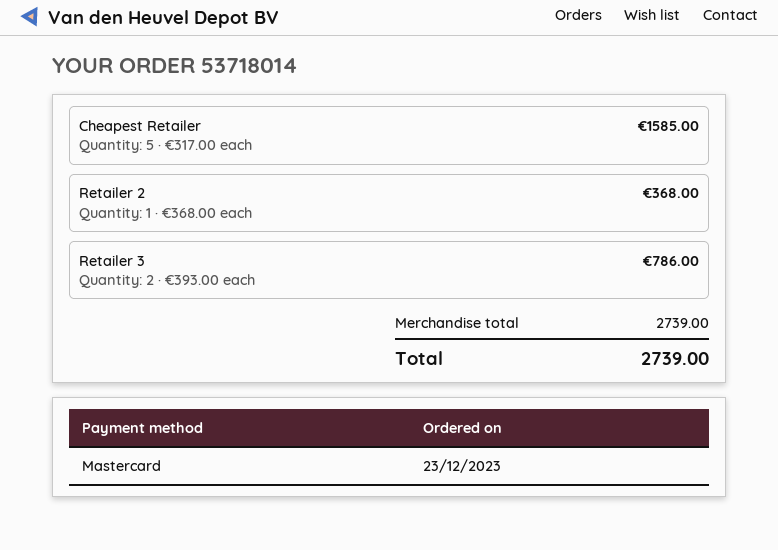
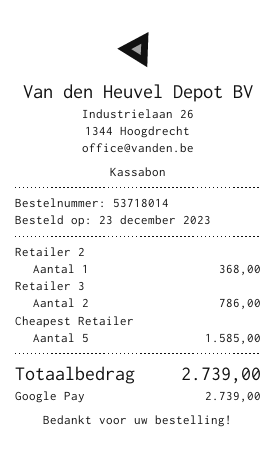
payment method: Mastercard -> Google Pay

